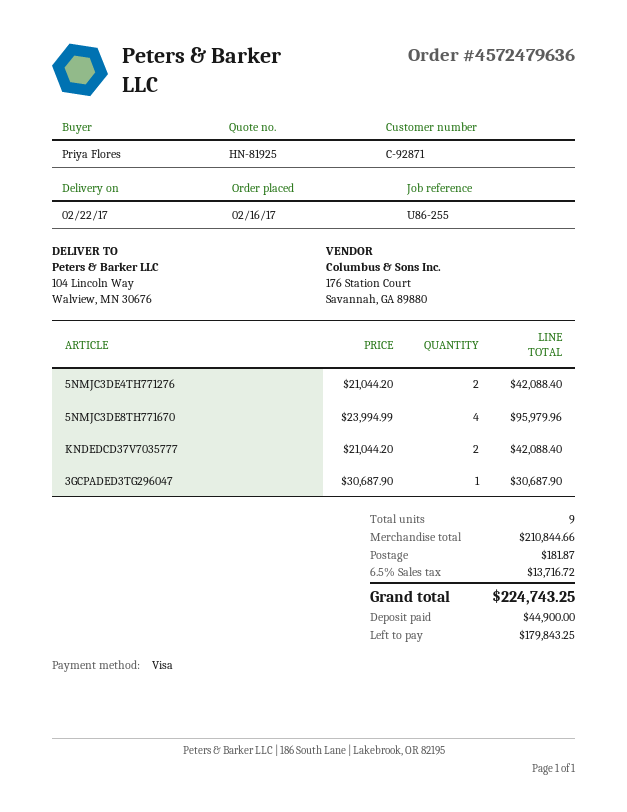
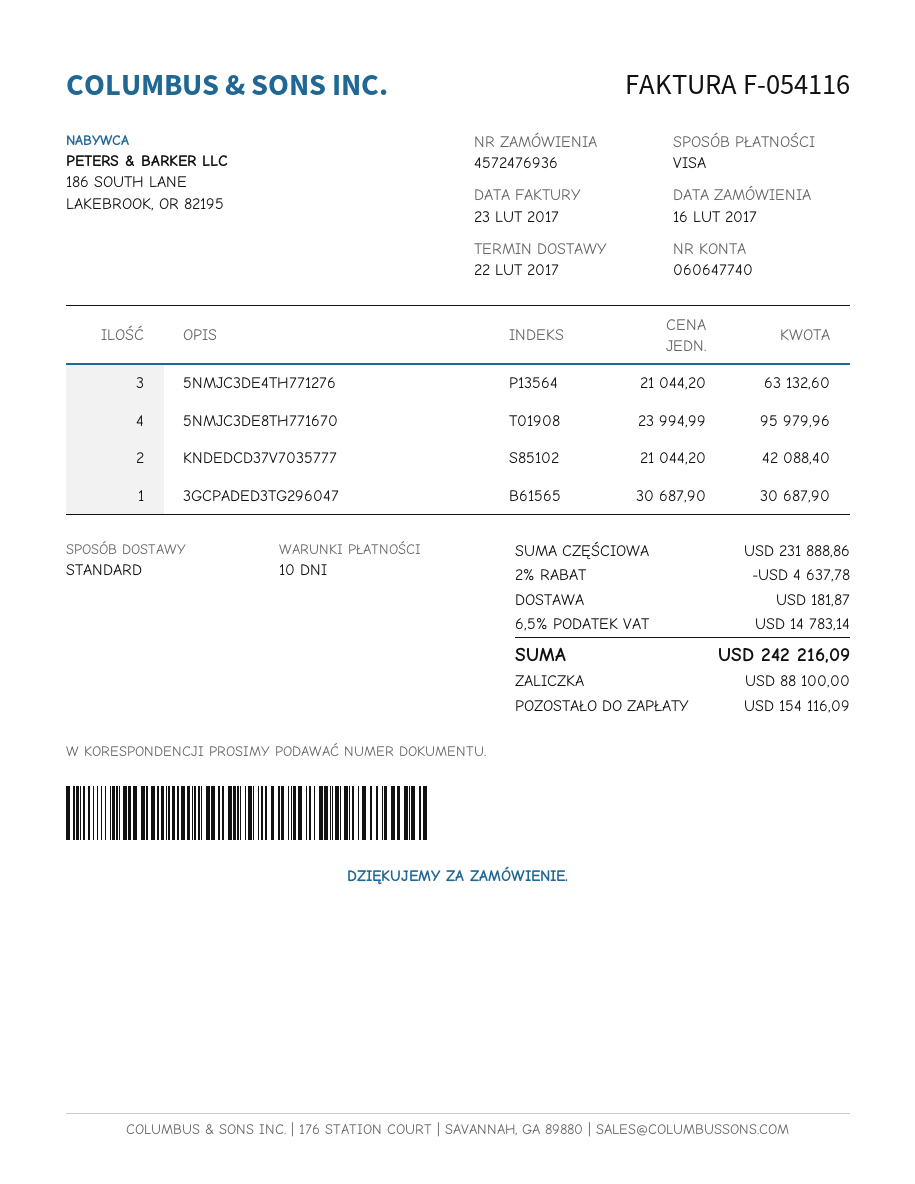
order number: 4572479636 -> 4572476936
5NMJC3DE4TH771276: 2 x 21044.20 = 42088.40 -> 3 x 21044.20 = 63132.60
subtotal: 210844.66 -> 231888.86
discount: none -> 2% = 4637.78
tax: 6.5% = 13716.72 -> 6.5% = 14783.14
total: 224743.25 -> 242216.09
deposit: 44900.00 -> 88100.00
balance: 179843.25 -> 154116.09

